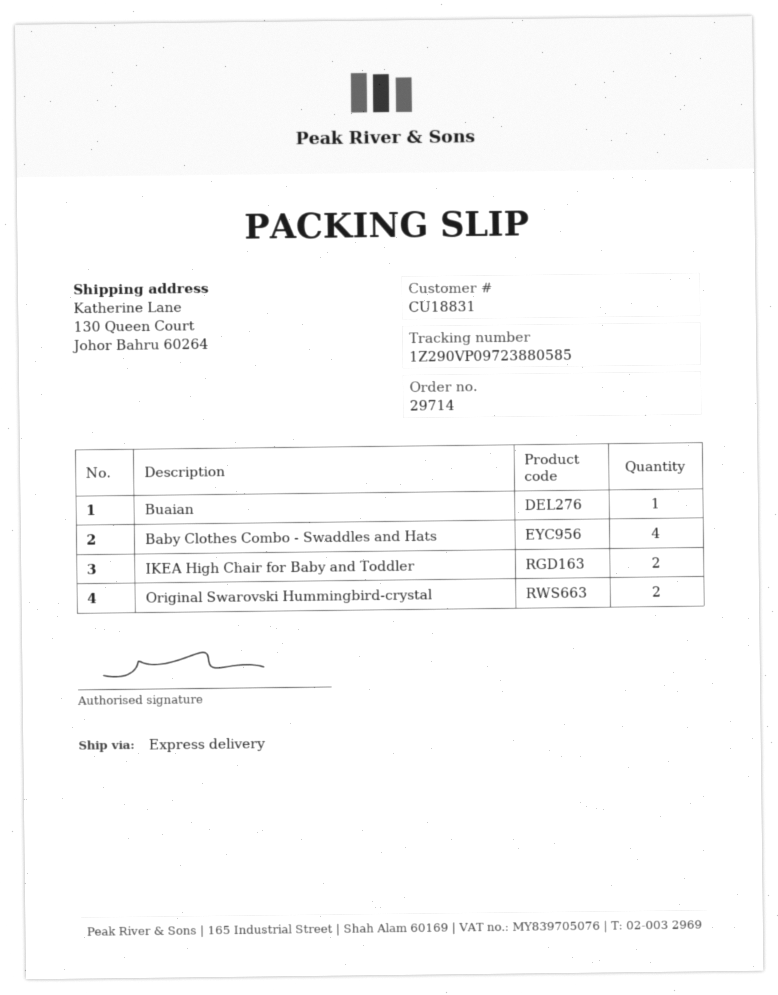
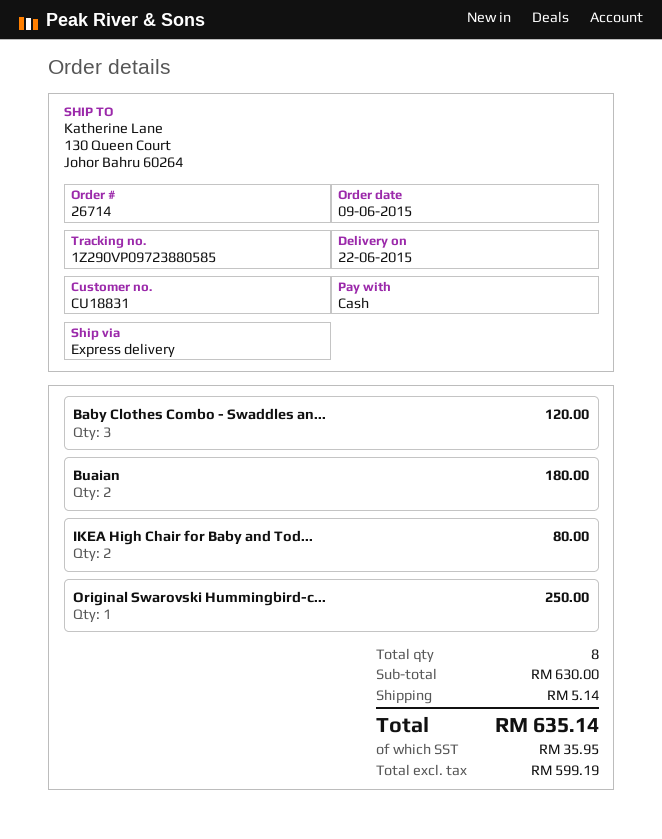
order number: 29714 -> 26714
Buaian: 1 -> 2
Baby Clothes Combo - Swaddles and Hats: 4 -> 3
Original Swarovski Hummingbird-crystal: 2 -> 1

